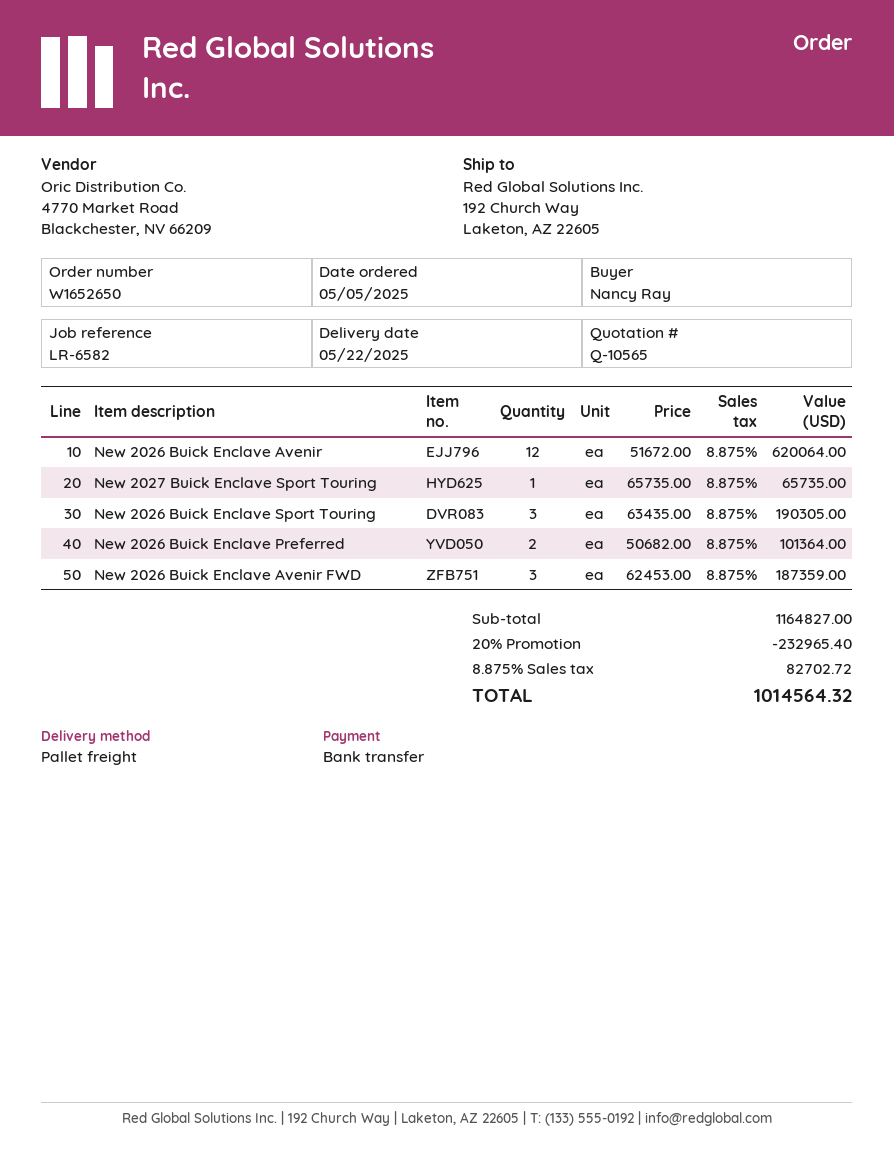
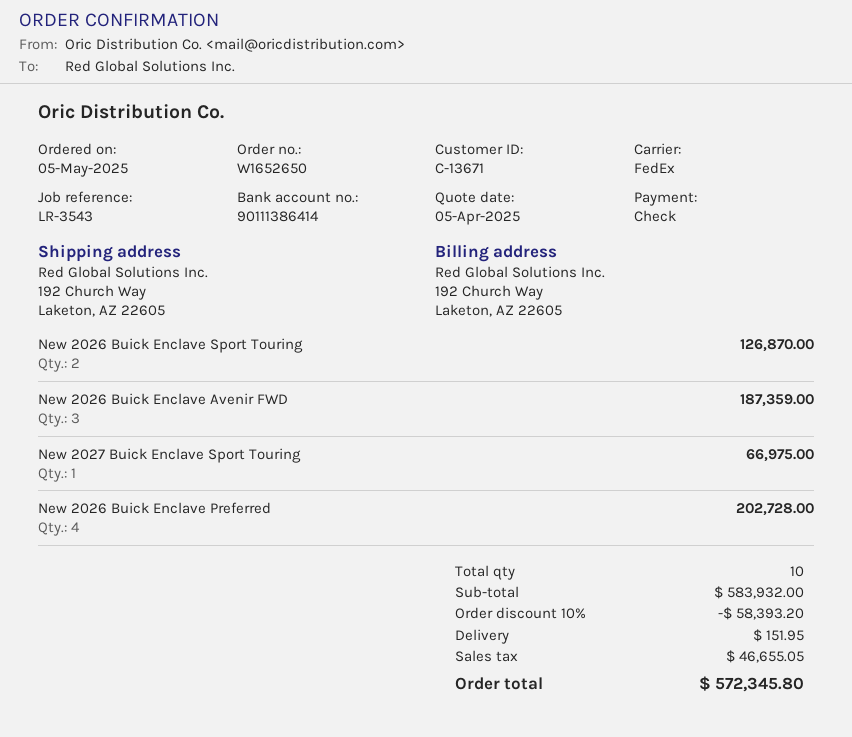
reference: LR-6582 -> LR-3543
payment method: bank transfer -> cheque
shipping method: pallet freight -> FedEx
New 2026 Buick Enclave Avenir: 12 for 620064.00 -> none
New 2027 Buick Enclave Sport Touring: 1 for 65735.00 -> 1 for 66975.00
New 2026 Buick Enclave Sport Touring: 3 for 190305.00 -> 2 for 126870.00
New 2026 Buick Enclave Preferred: 2 for 101364.00 -> 4 for 202728.00
subtotal: 1164827.00 -> 583932.00
discount: 20% = 232965.40 -> 10% = 58393.20
shipping: none -> 151.95
tax: 82702.72 -> 46655.05
total: 1014564.32 -> 572345.80

